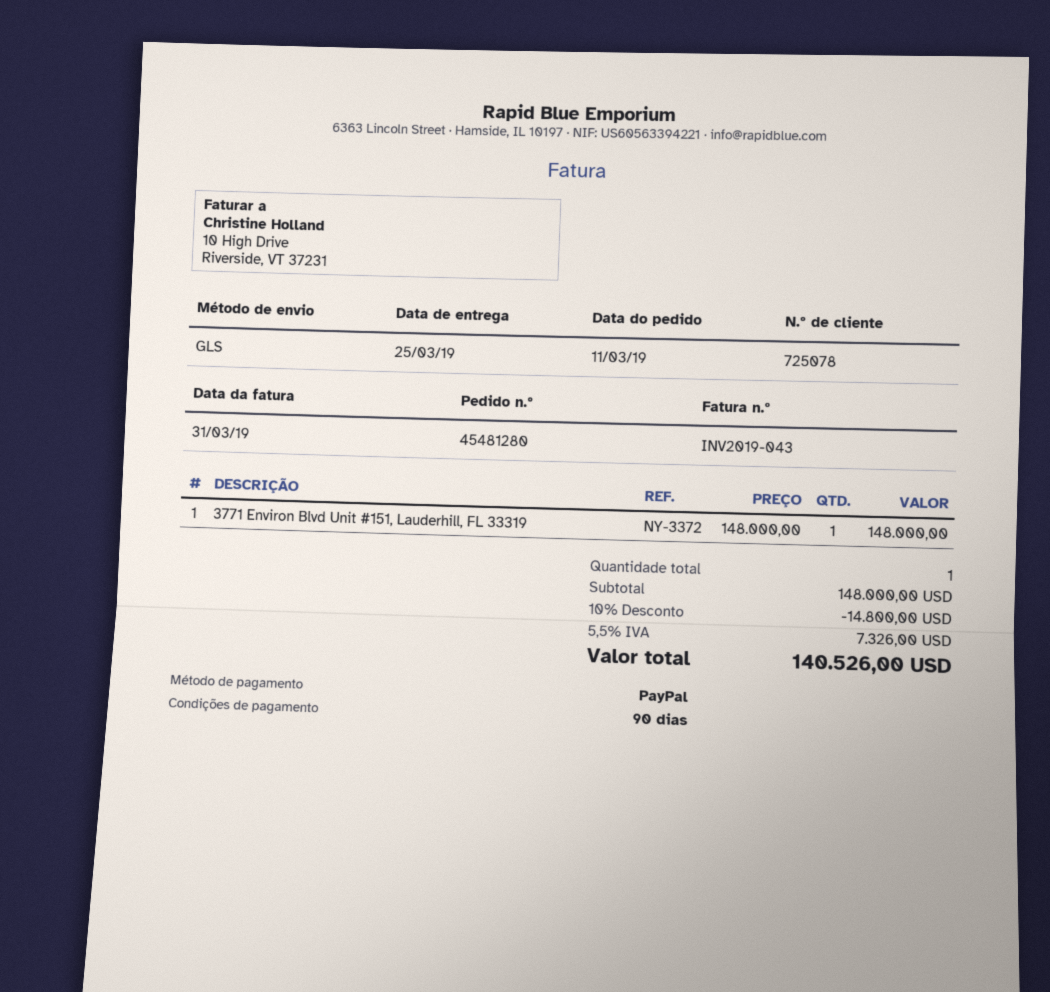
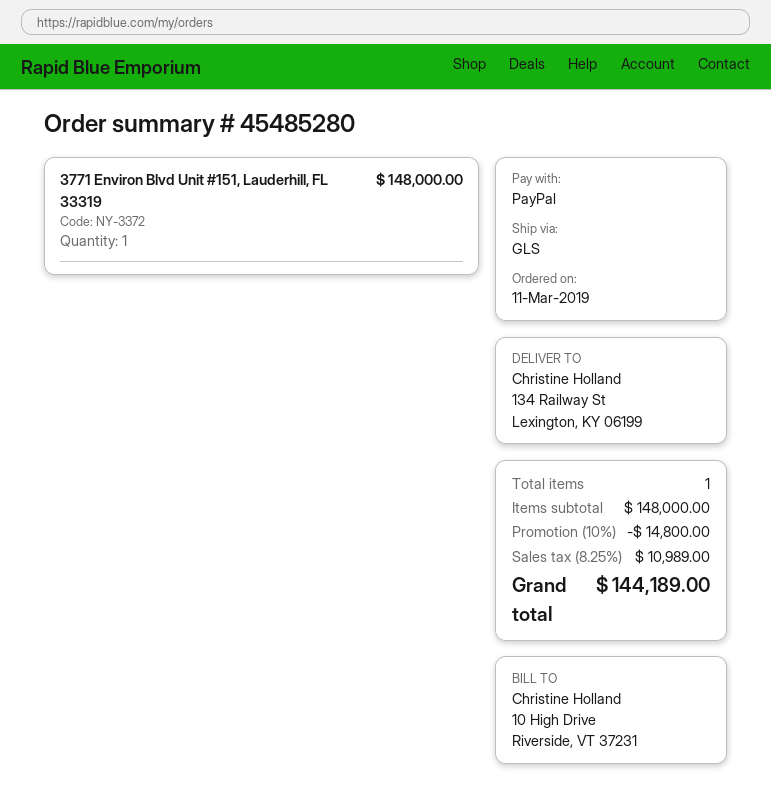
order number: 45481280 -> 45485280
tax: 5.5% = 7326.00 -> 8.25% = 10989.00
total: 140526.00 -> 144189.00

